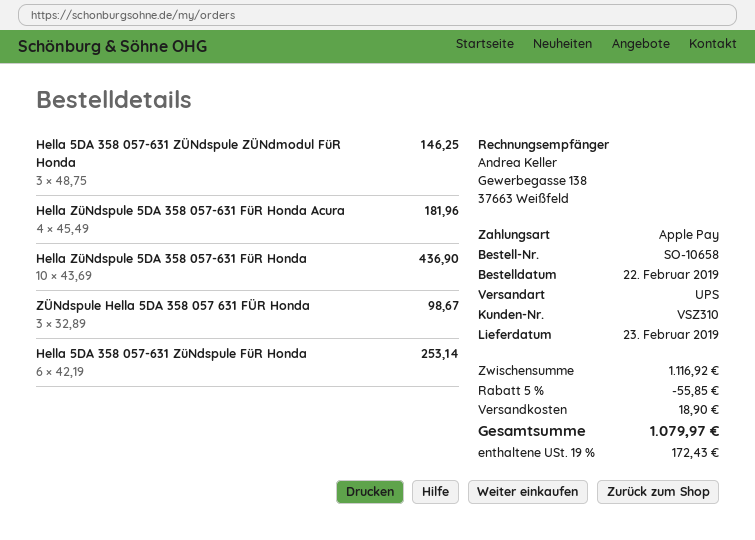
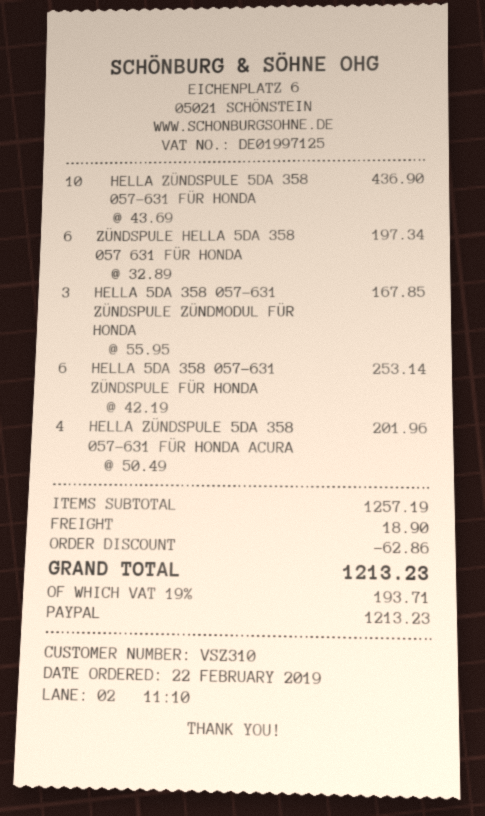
payment method: Apple Pay -> PayPal
Hella 5DA 358 057-631 ZÜNdspule ZÜNdmodul FüR Honda: 3 x 48.75 = 146.25 -> 3 x 55.95 = 167.85
Hella ZüNdspule 5DA 358 057-631 FüR Honda Acura: 4 x 45.49 = 181.96 -> 4 x 50.49 = 201.96
ZÜNdspule Hella 5DA 358 057 631 FÜR Honda: 3 x 32.89 = 98.67 -> 6 x 32.89 = 197.34
subtotal: 1116.92 -> 1257.19
discount: 55.85 -> 62.86
tax: 19% = 172.43 -> 19% = 193.71
total: 1079.97 -> 1213.23

